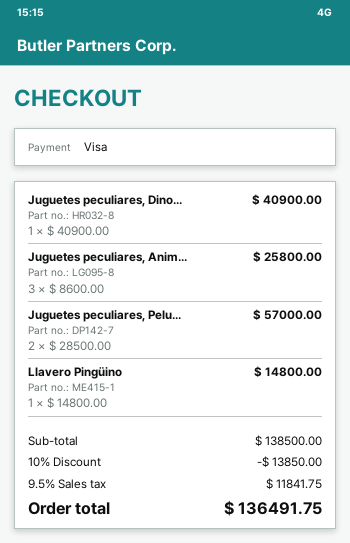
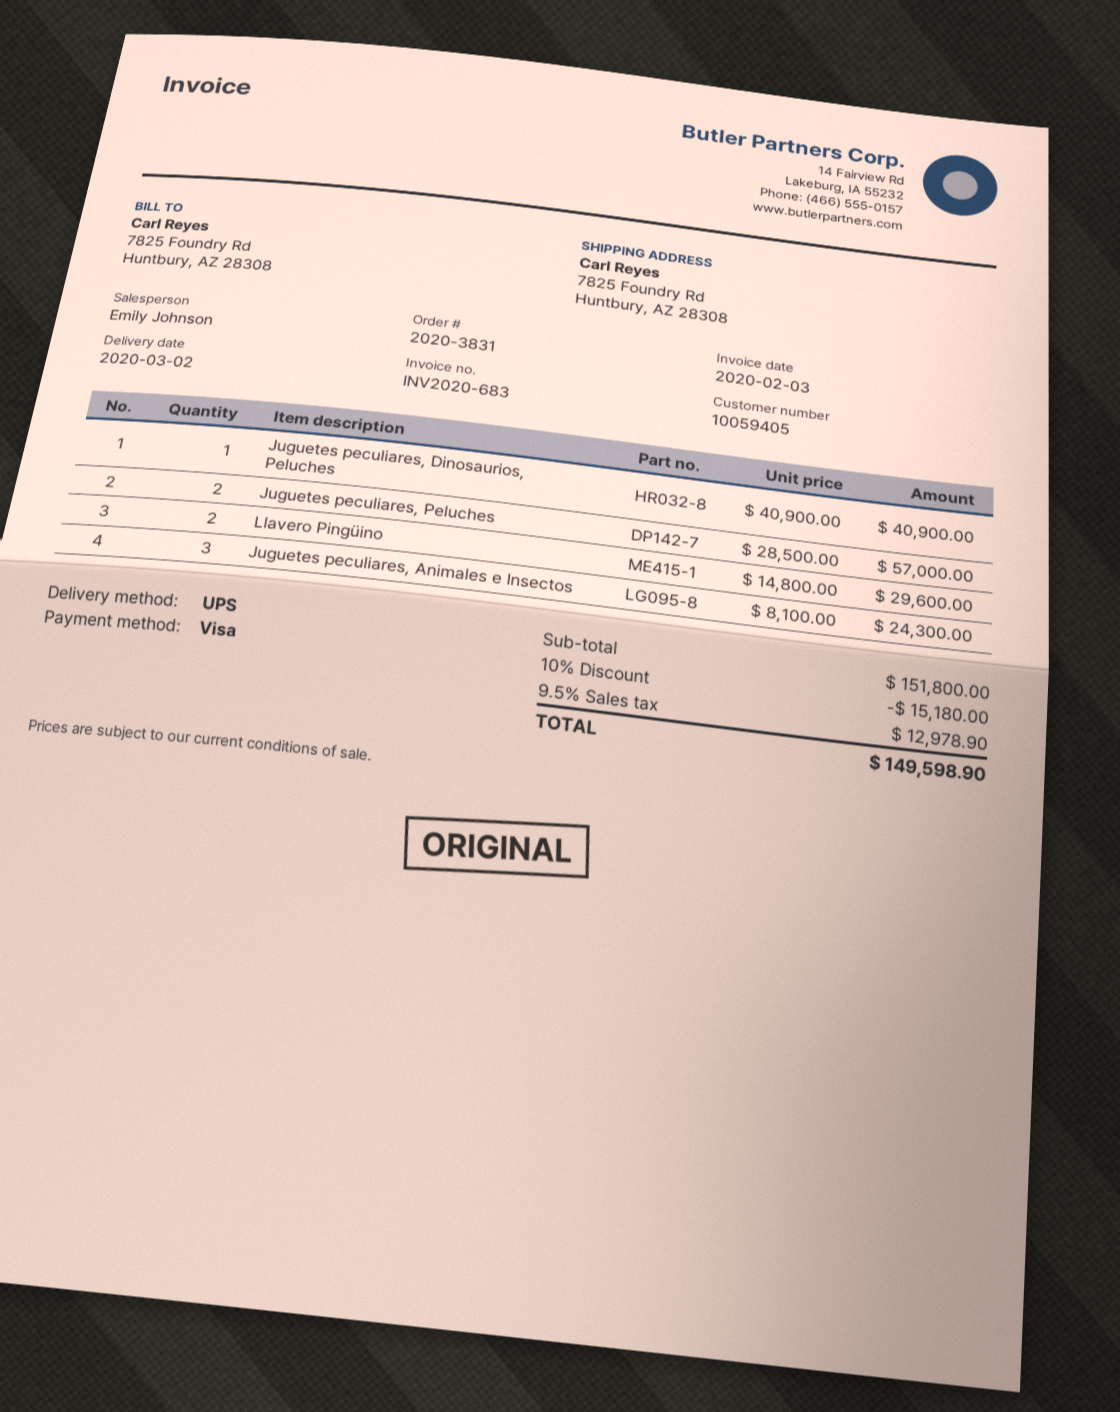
Juguetes peculiares, Anim...: 3 x 8600.00 = 25800.00 -> 3 x 8100.00 = 24300.00
Llavero Pingüino: 1 x 14800.00 = 14800.00 -> 2 x 14800.00 = 29600.00
subtotal: 138500.00 -> 151800.00
discount: 10% = 13850.00 -> 10% = 15180.00
tax: 9.5% = 11841.75 -> 9.5% = 12978.90
total: 136491.75 -> 149598.90

